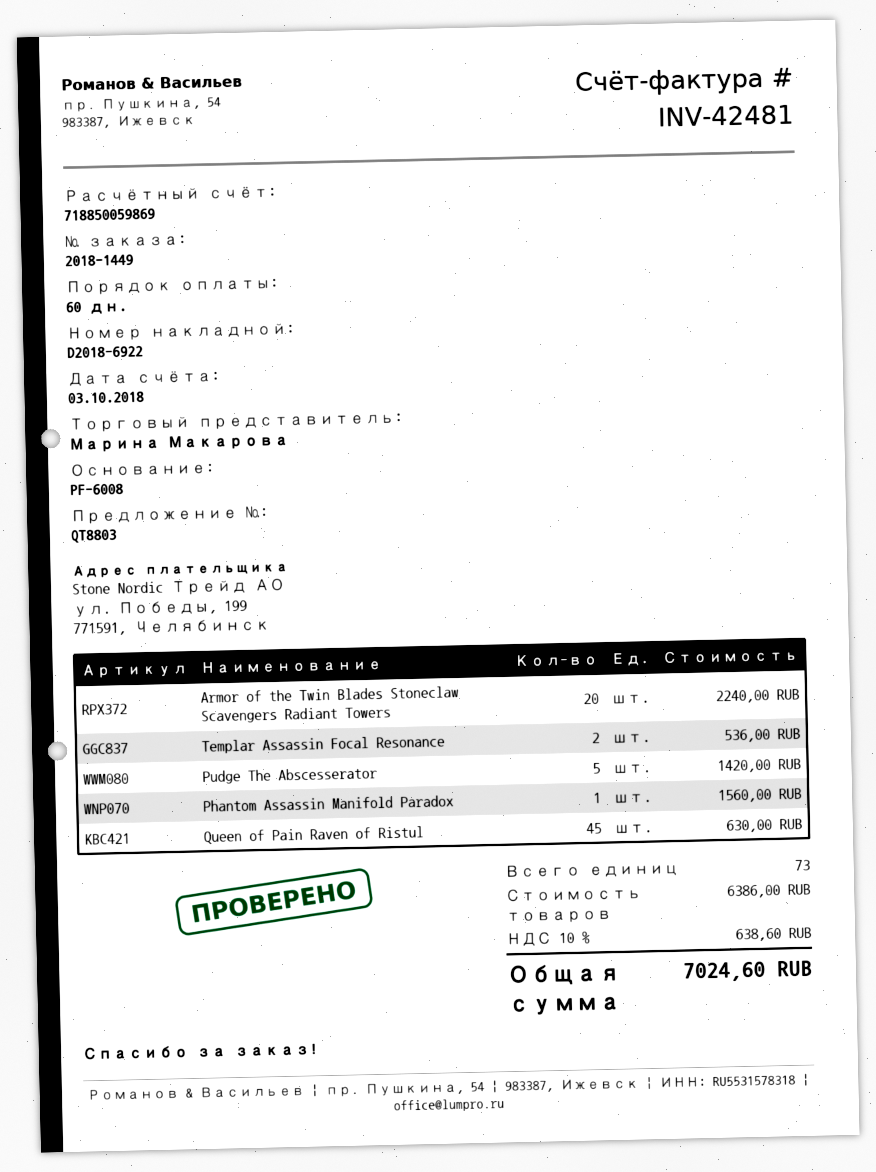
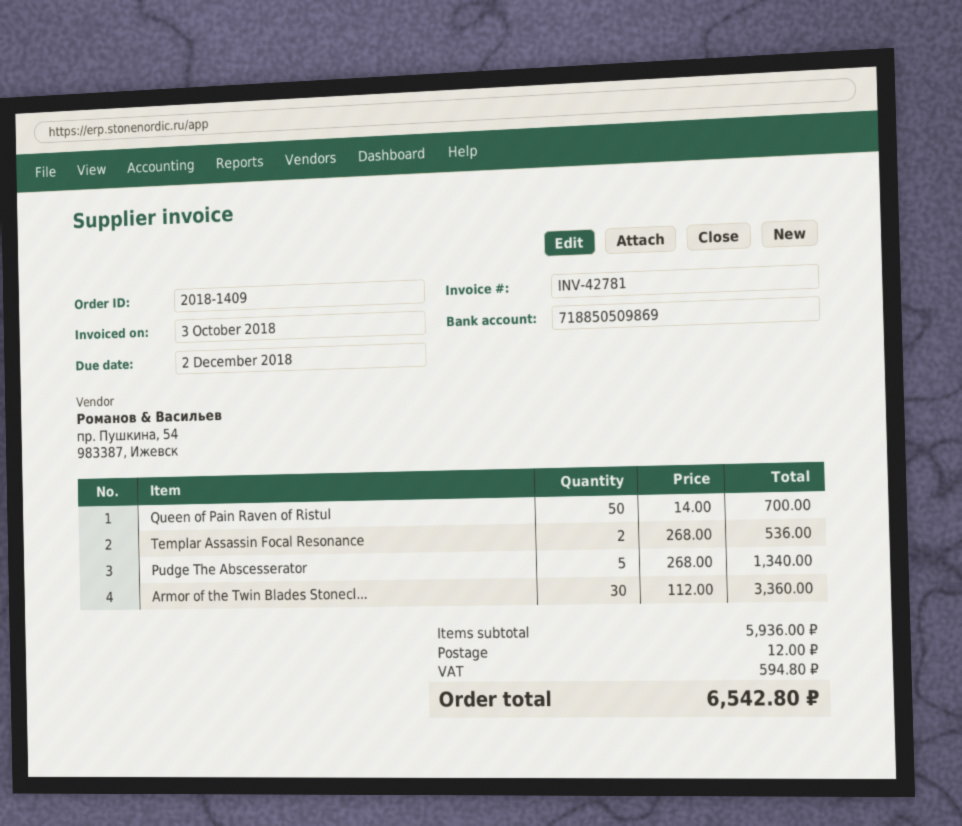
order number: 2018-1449 -> 2018-1409
invoice number: INV-42481 -> INV-42781
bank account: 718850059869 -> 718850509869
Armor of the Twin Blades Stoneclaw Scavengers Radiant Towers: 20 for 2240.00 -> 30 for 3360.00
Pudge The Abscesserator: 5 for 1420.00 -> 5 for 1340.00
Phantom Assassin Manifold Paradox: 1 for 1560.00 -> none
Queen of Pain Raven of Ristul: 45 for 630.00 -> 50 for 700.00
subtotal: 6386.00 -> 5936.00
shipping: none -> 12.00
tax: 638.60 -> 594.80
total: 7024.60 -> 6542.80

